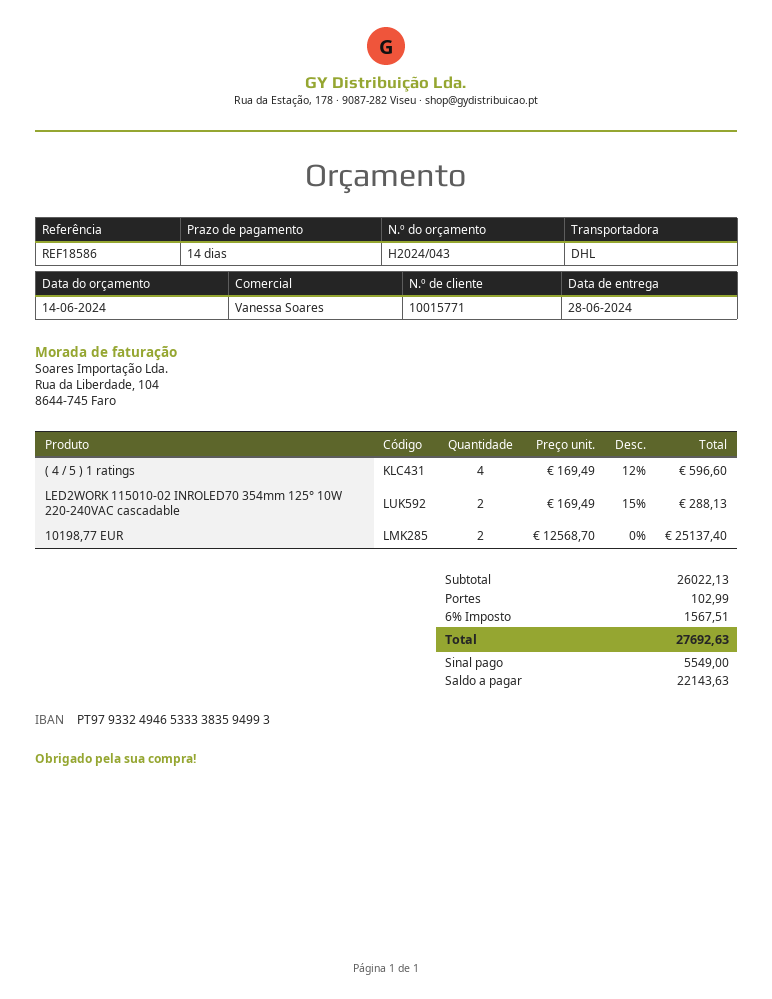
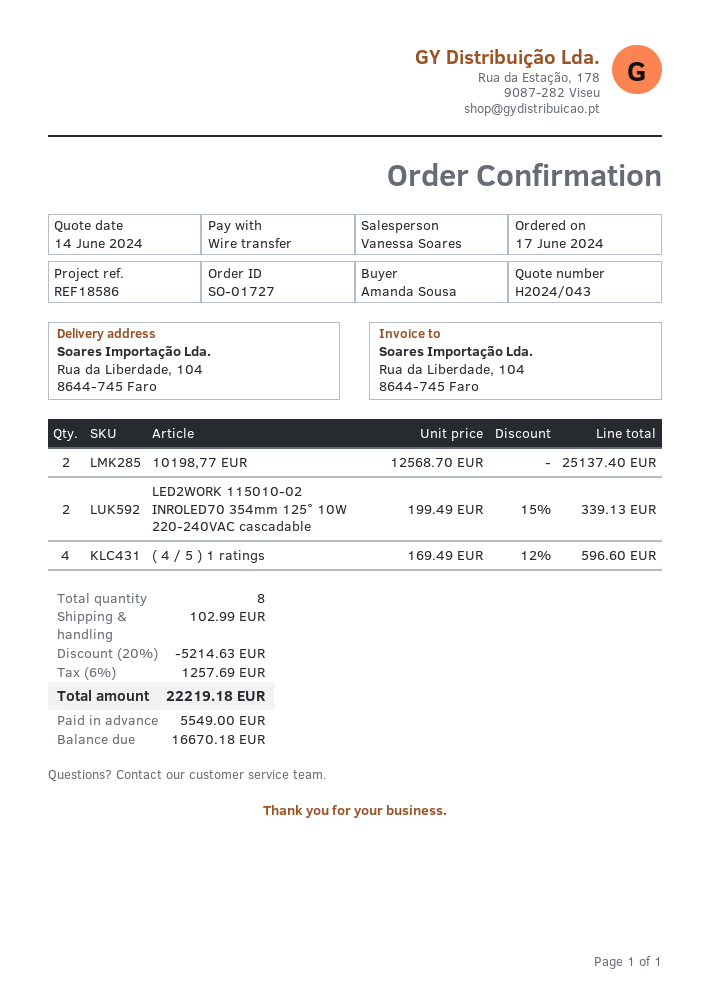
LED2WORK 115010-02 INROLED70 354mm 125° 10W 220-240VAC cascadable: 2 x 169.49 - 15% = 288.13 -> 2 x 199.49 - 15% = 339.13
discount: none -> 20% = 5214.63
tax: 6% = 1567.51 -> 6% = 1257.69
total: 27692.63 -> 22219.18
balance: 22143.63 -> 16670.18

